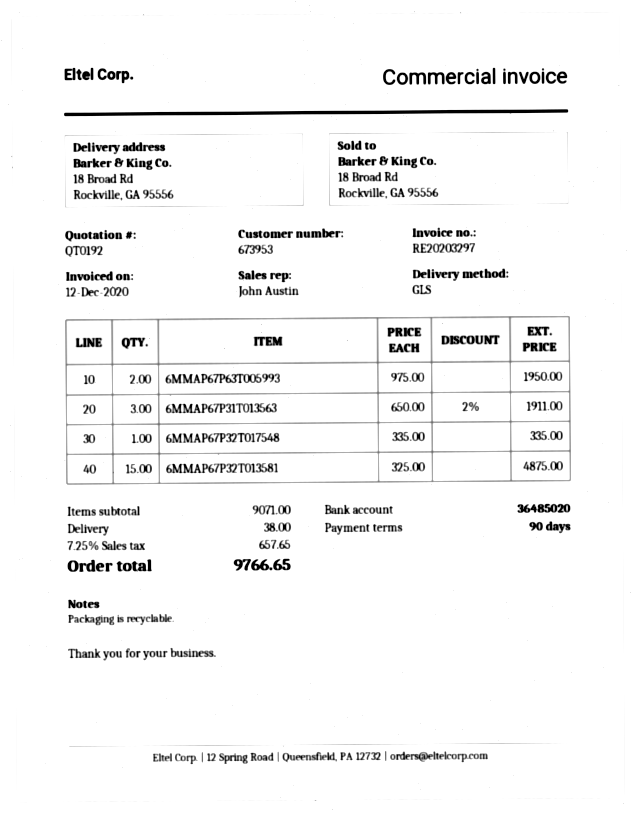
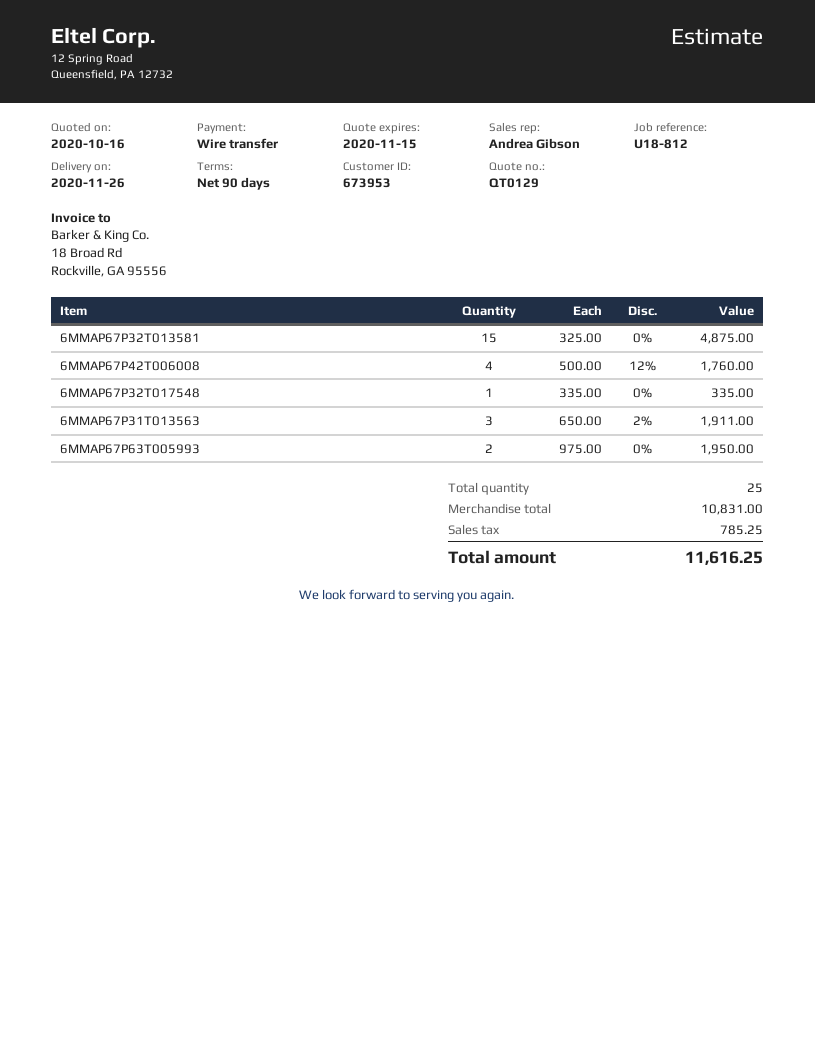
quote number: QT0192 -> QT0129
sales rep: John Austin -> Andrea Gibson
6MMAP67P42T006008: none -> 4 x 500.00 - 12% = 1760.00
subtotal: 9071.00 -> 10831.00
shipping: 38.00 -> none
tax: 657.65 -> 785.25
total: 9766.65 -> 11616.25

